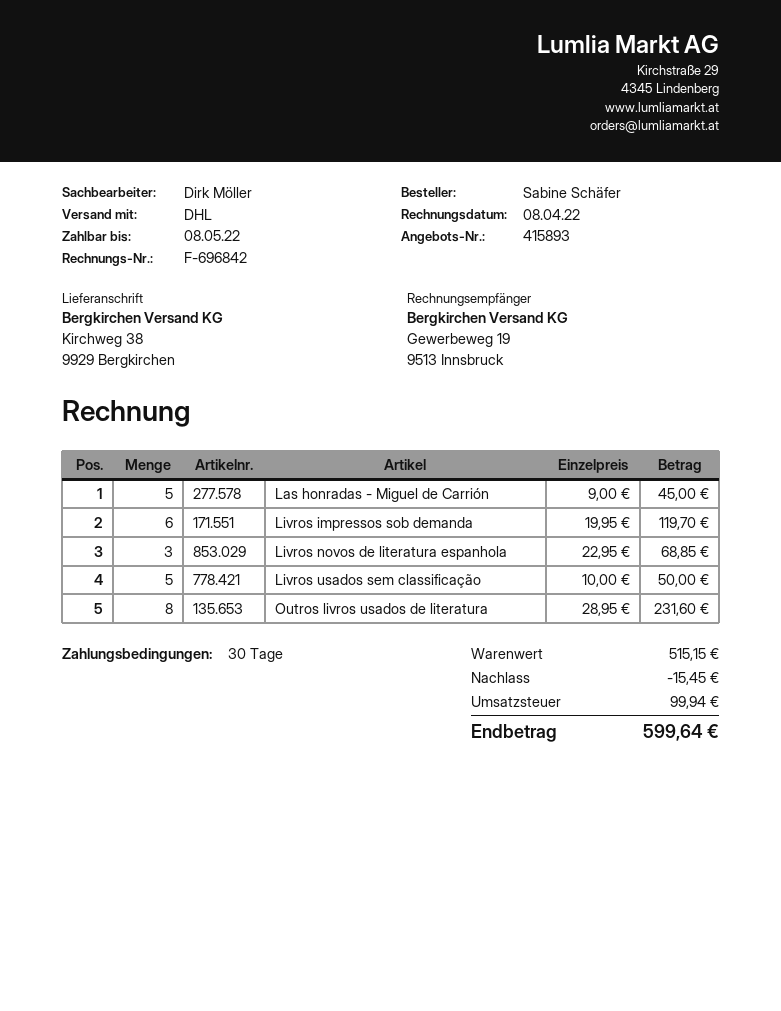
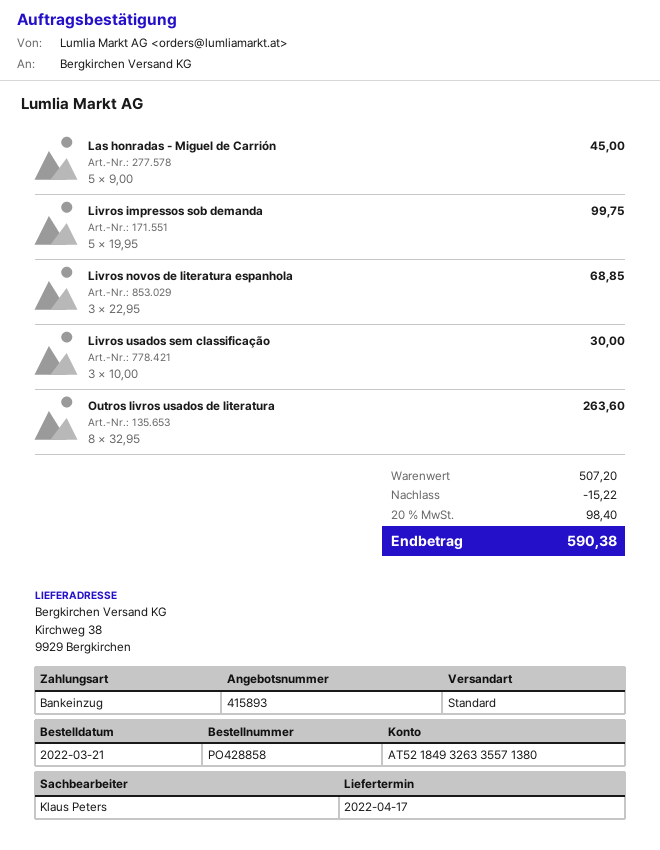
sales rep: Dirk Möller -> Klaus Peters
shipping method: DHL -> standard
Livros impressos sob demanda: 6 x 19.95 = 119.70 -> 5 x 19.95 = 99.75
Livros usados sem classificação: 5 x 10.00 = 50.00 -> 3 x 10.00 = 30.00
Outros livros usados de literatura: 8 x 28.95 = 231.60 -> 8 x 32.95 = 263.60
subtotal: 515.15 -> 507.20
discount: 15.45 -> 15.22
tax: 99.94 -> 98.40
total: 599.64 -> 590.38

